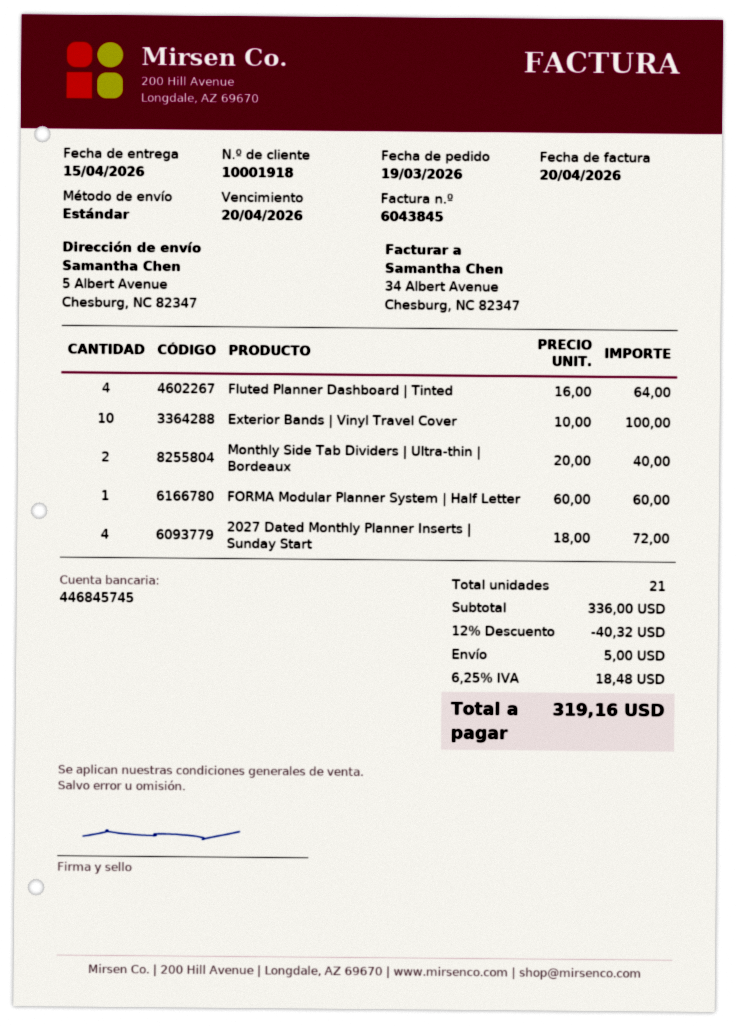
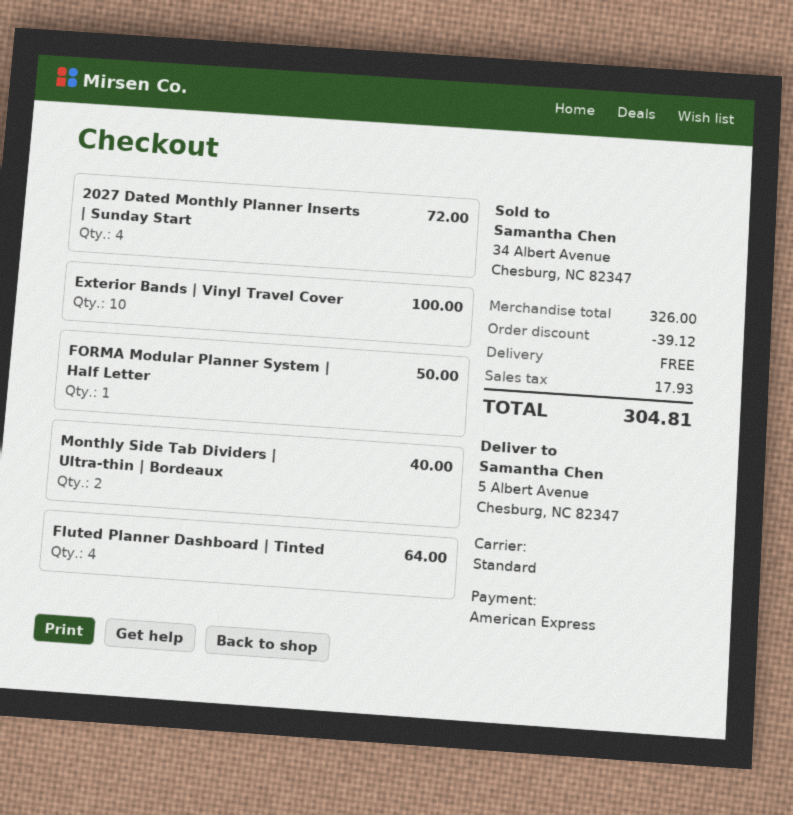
FORMA Modular Planner System | Half Letter: 1 for 60.00 -> 1 for 50.00
subtotal: 336.00 -> 326.00
discount: 40.32 -> 39.12
shipping: 5.00 -> 0.00
tax: 18.48 -> 17.93
total: 319.16 -> 304.81

